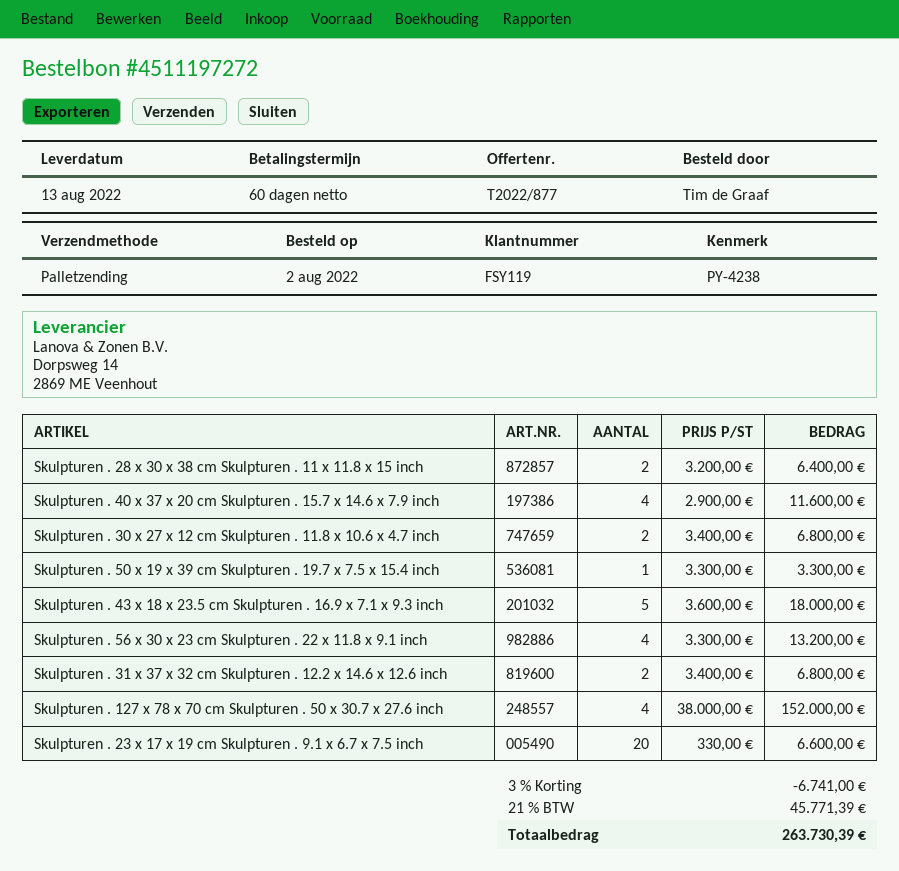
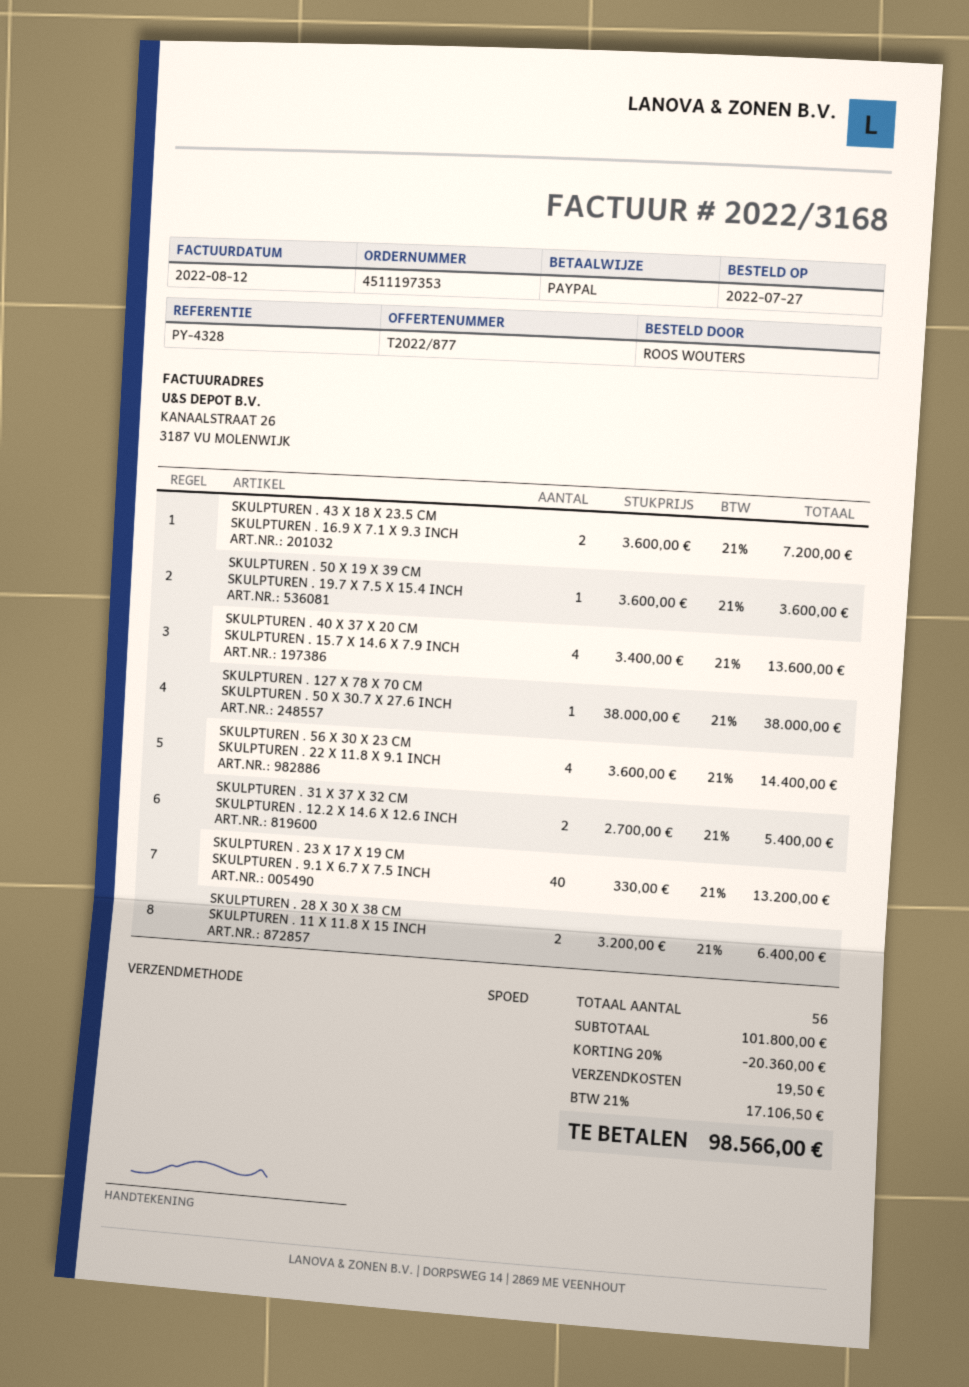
order number: 4511197272 -> 4511197353
order date: 2022-08-02 -> 2022-07-27
reference: PY-4238 -> PY-4328
ordered by: Tim de Graaf -> ROOS WOUTERS
shipping method: pallet freight -> express
Skulpturen . 40 x 37 x 20 cm Skulpturen . 15.7 x 14.6 x 7.9 inch: 4 x 2900.00 = 11600.00 -> 4 x 3400.00 = 13600.00
Skulpturen . 30 x 27 x 12 cm Skulpturen . 11.8 x 10.6 x 4.7 inch: 2 x 3400.00 = 6800.00 -> none
Skulpturen . 50 x 19 x 39 cm Skulpturen . 19.7 x 7.5 x 15.4 inch: 1 x 3300.00 = 3300.00 -> 1 x 3600.00 = 3600.00
Skulpturen . 43 x 18 x 23.5 cm Skulpturen . 16.9 x 7.1 x 9.3 inch: 5 x 3600.00 = 18000.00 -> 2 x 3600.00 = 7200.00
Skulpturen . 56 x 30 x 23 cm Skulpturen . 22 x 11.8 x 9.1 inch: 4 x 3300.00 = 13200.00 -> 4 x 3600.00 = 14400.00
Skulpturen . 31 x 37 x 32 cm Skulpturen . 12.2 x 14.6 x 12.6 inch: 2 x 3400.00 = 6800.00 -> 2 x 2700.00 = 5400.00
Skulpturen . 127 x 78 x 70 cm Skulpturen . 50 x 30.7 x 27.6 inch: 4 x 38000.00 = 152000.00 -> 1 x 38000.00 = 38000.00
Skulpturen . 23 x 17 x 19 cm Skulpturen . 9.1 x 6.7 x 7.5 inch: 20 x 330.00 = 6600.00 -> 40 x 330.00 = 13200.00
discount: 3% = 6741.00 -> 20% = 20360.00
shipping: none -> 19.50
tax: 21% = 45771.39 -> 21% = 17106.50
total: 263730.39 -> 98566.00

